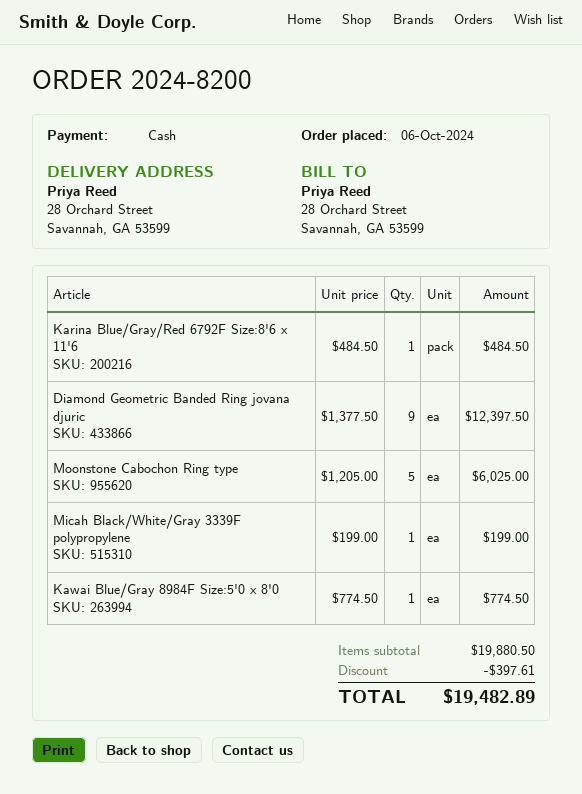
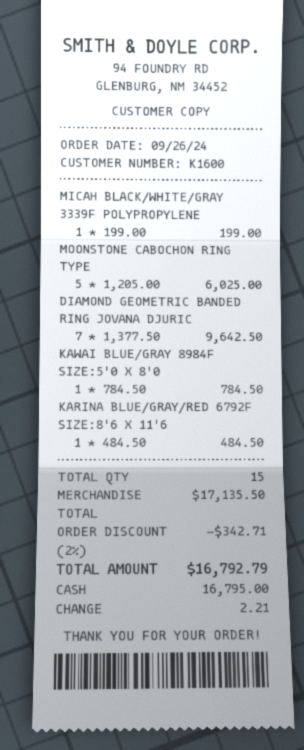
order date: 2024-10-06 -> 2024-09-26
Diamond Geometric Banded Ring jovana djuric: 9 x 1377.50 = 12397.50 -> 7 x 1377.50 = 9642.50
Kawai Blue/Gray 8984F Size:5'0 x 8'0: 1 x 774.50 = 774.50 -> 1 x 784.50 = 784.50
subtotal: 19880.50 -> 17135.50
discount: 397.61 -> 342.71
total: 19482.89 -> 16792.79

